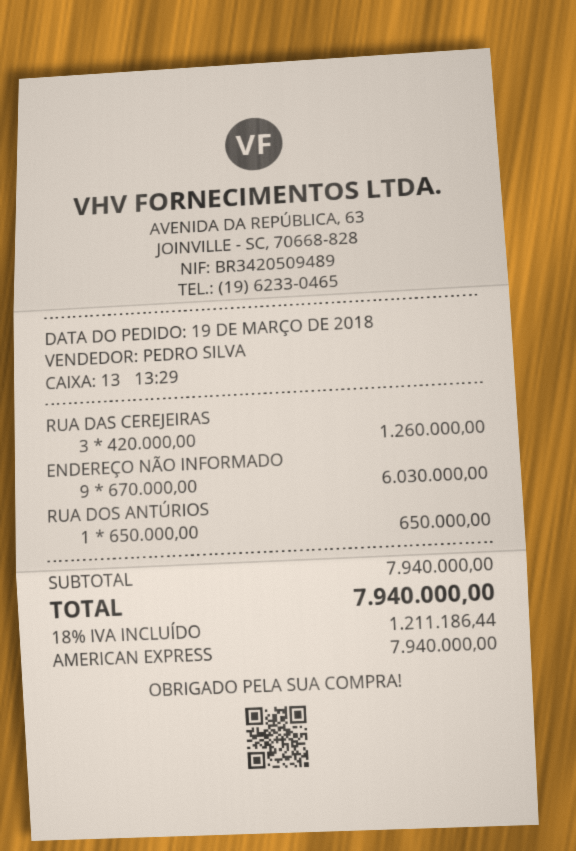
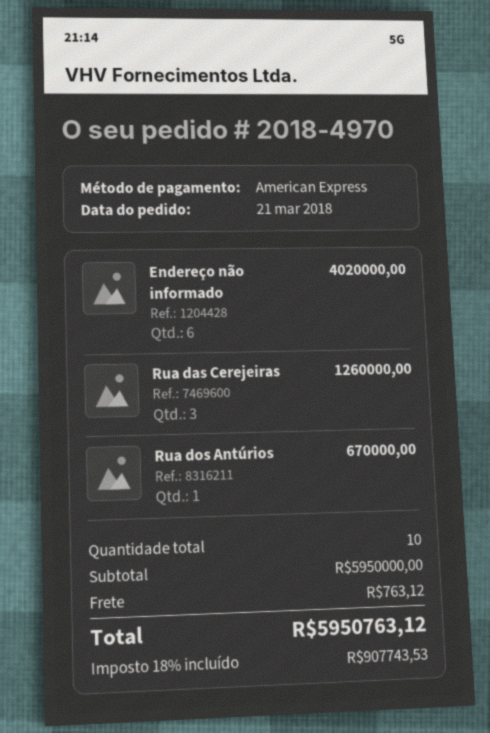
order date: 2018-03-19 -> 2018-03-21
ENDEREÇO NÃO INFORMADO: 9 for 6030000.00 -> 6 for 4020000.00
RUA DOS ANTÚRIOS: 1 for 650000.00 -> 1 for 670000.00
subtotal: 7940000.00 -> 5950000.00
shipping: none -> 763.12
tax: 18% = 1211186.44 -> 18% = 907743.53
total: 7940000.00 -> 5950763.12

